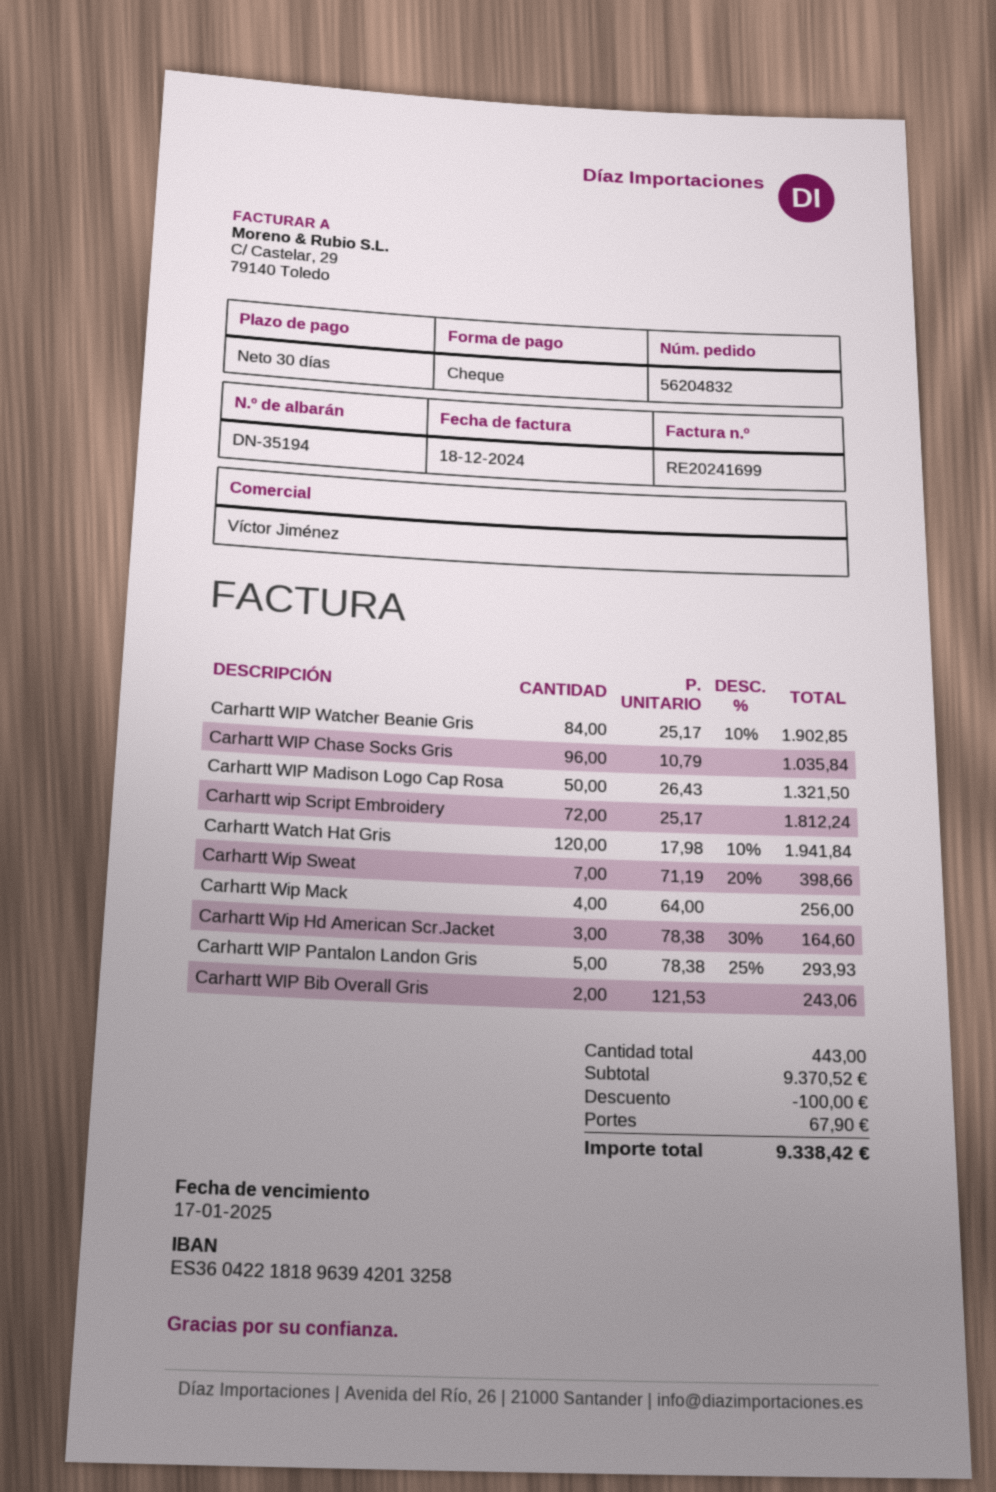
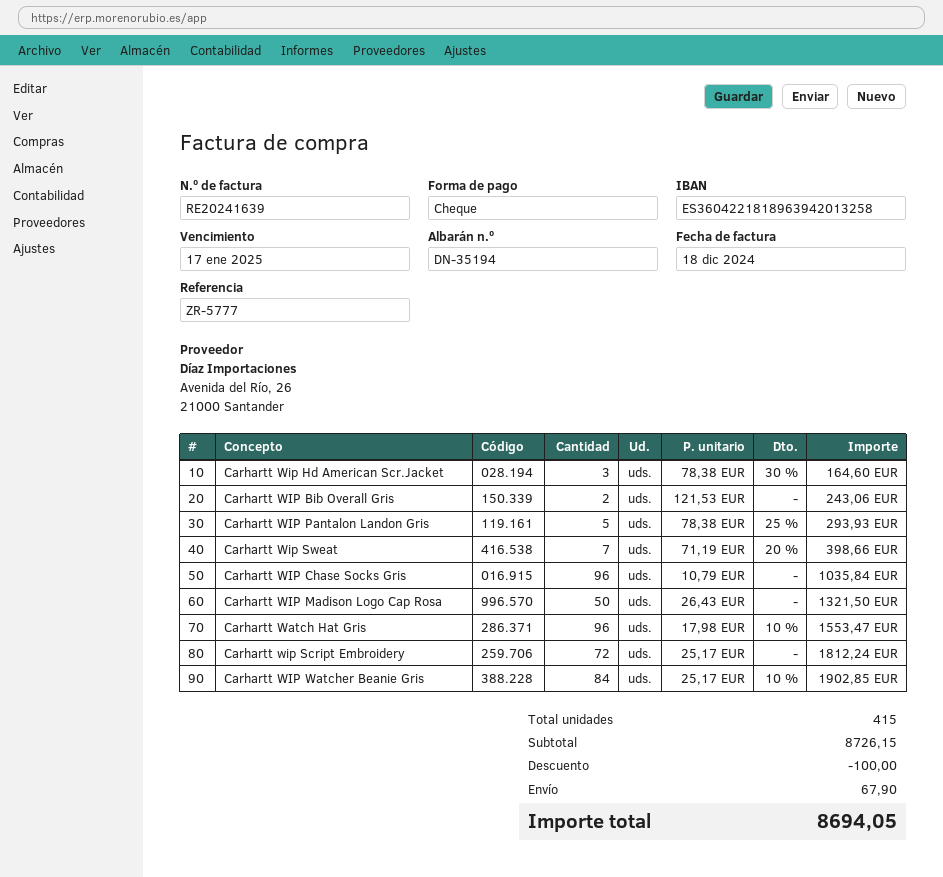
invoice number: RE20241699 -> RE20241639
Carhartt Watch Hat Gris: 120 x 17.98 - 10% = 1941.84 -> 96 x 17.98 - 10% = 1553.47
Carhartt Wip Mack: 4 x 64.00 = 256.00 -> none
total quantity: 443 -> 415
subtotal: 9370.52 -> 8726.15
total: 9338.42 -> 8694.05

